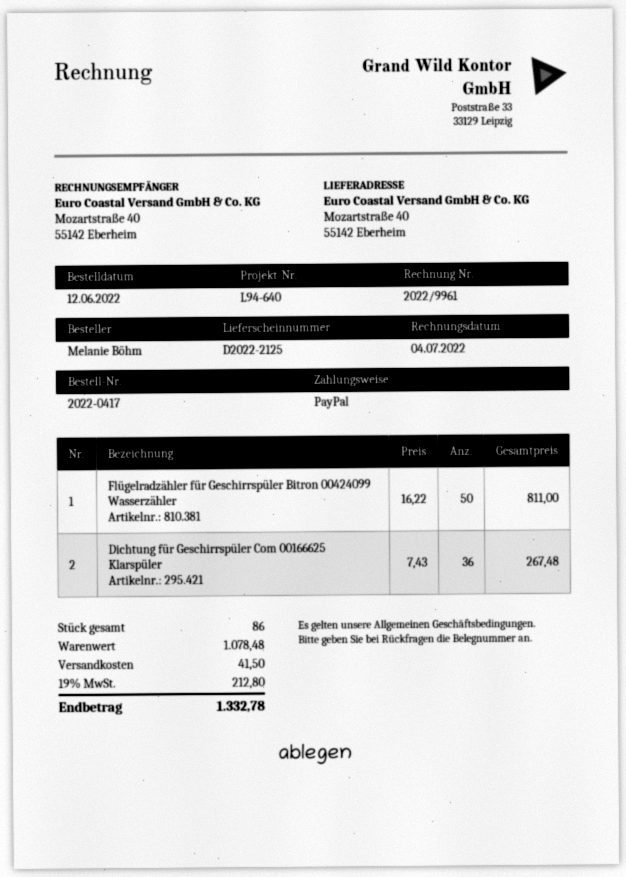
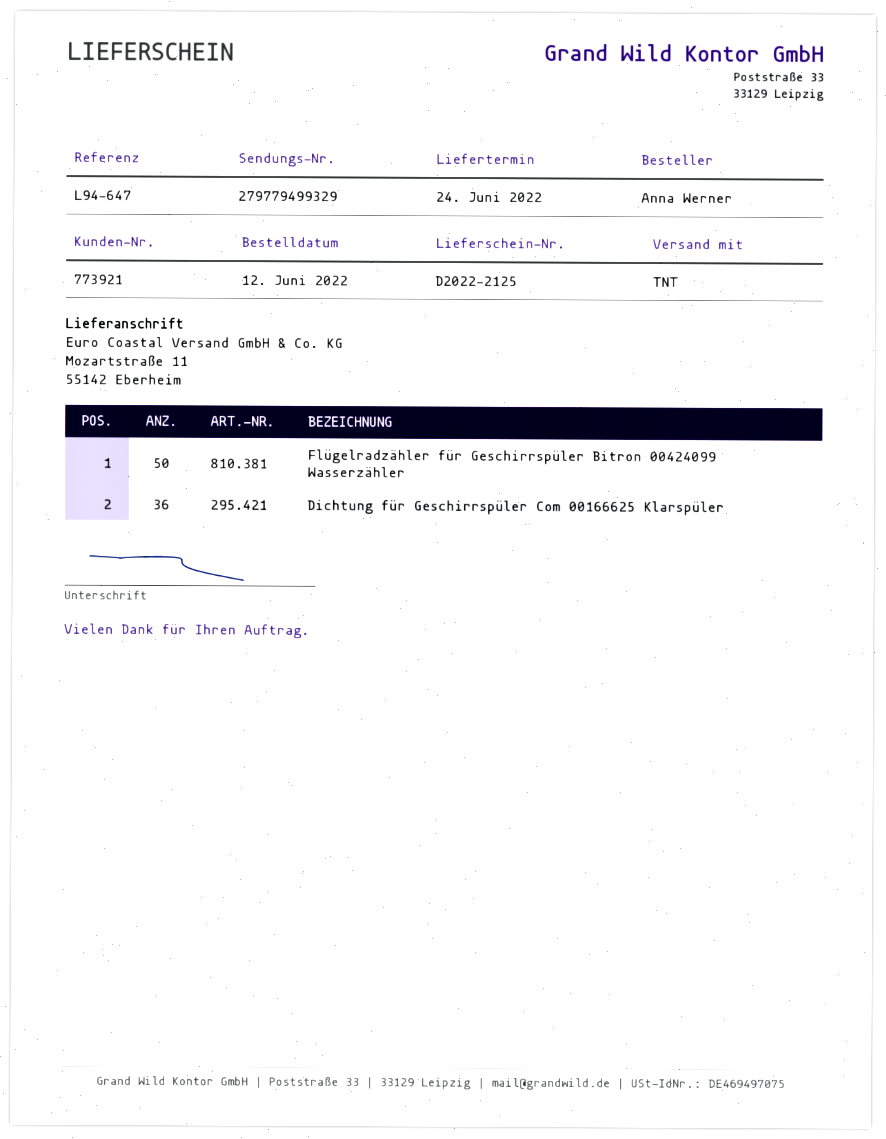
reference: L94-640 -> L94-647
ordered by: Melanie Böhm -> Anna Werner
ship to: Mozartstraße 40, 55142 Eberheim -> Mozartstraße 11, 55142 Eberheim

